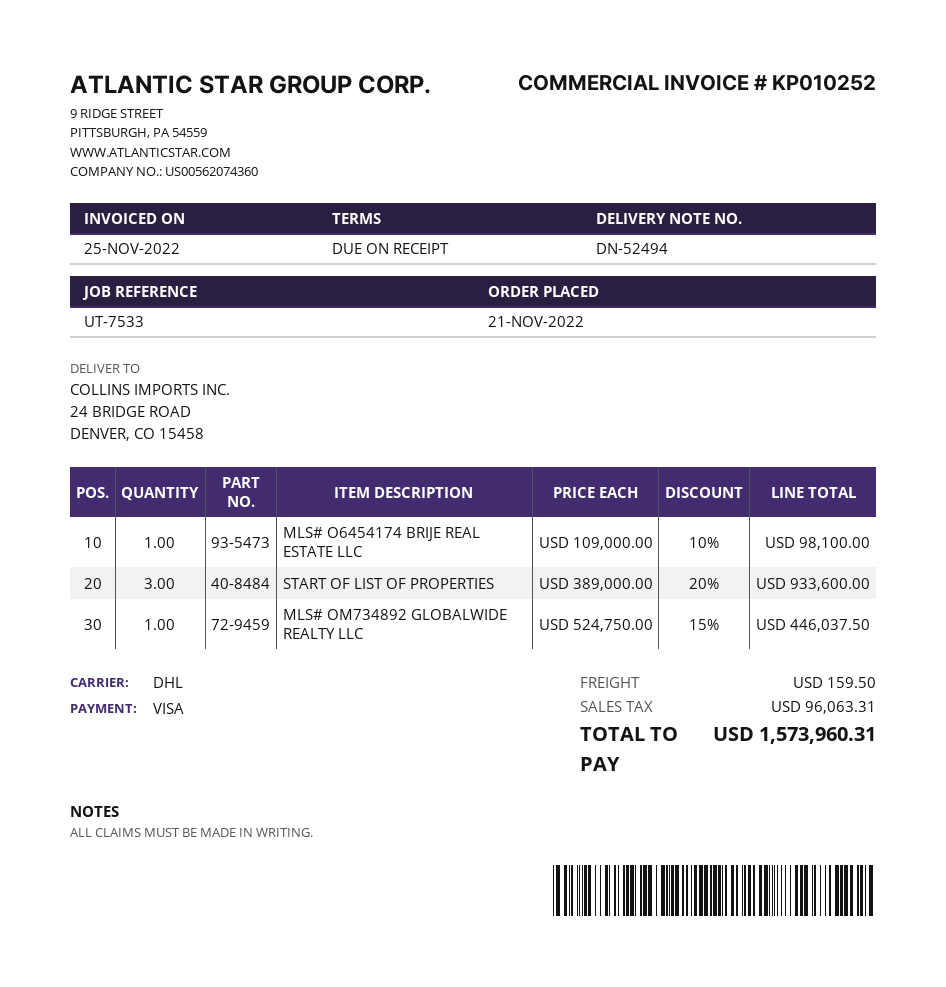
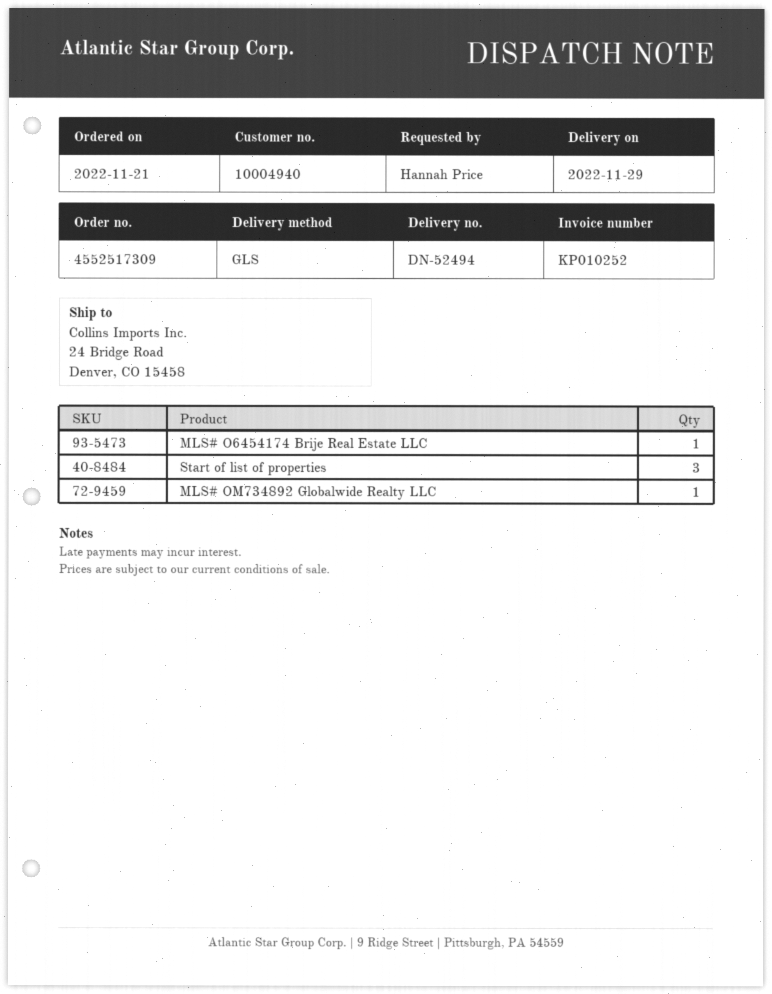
shipping method: DHL -> GLS

